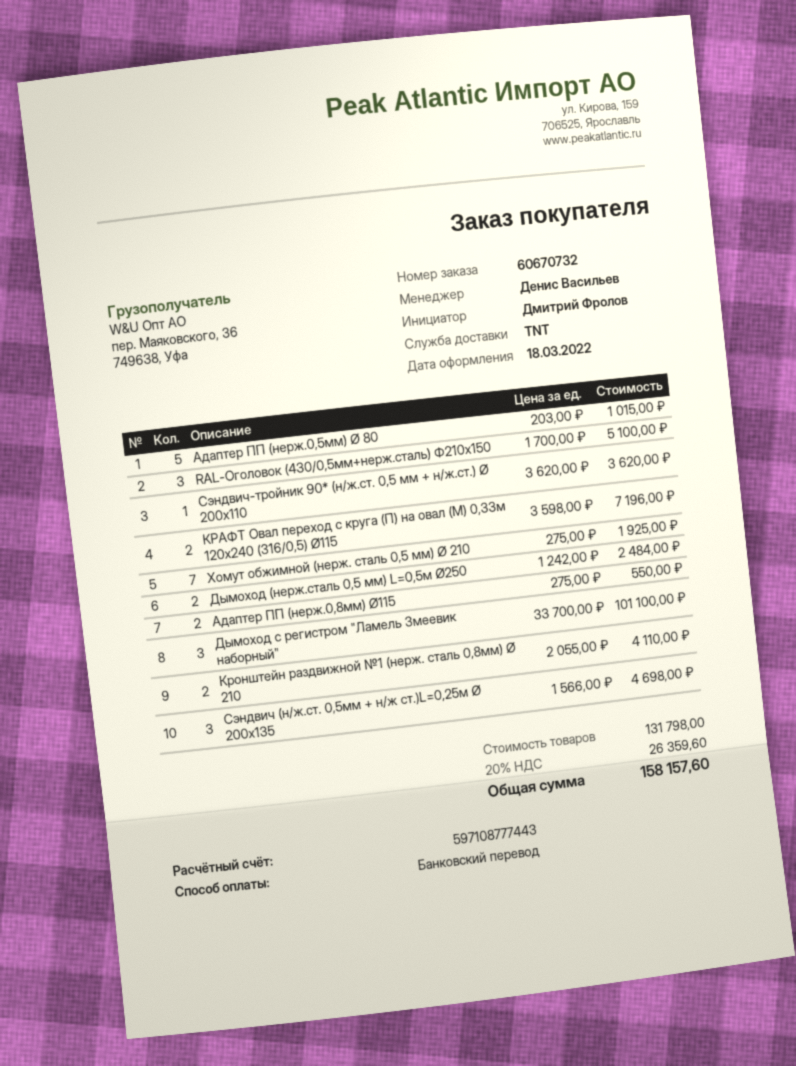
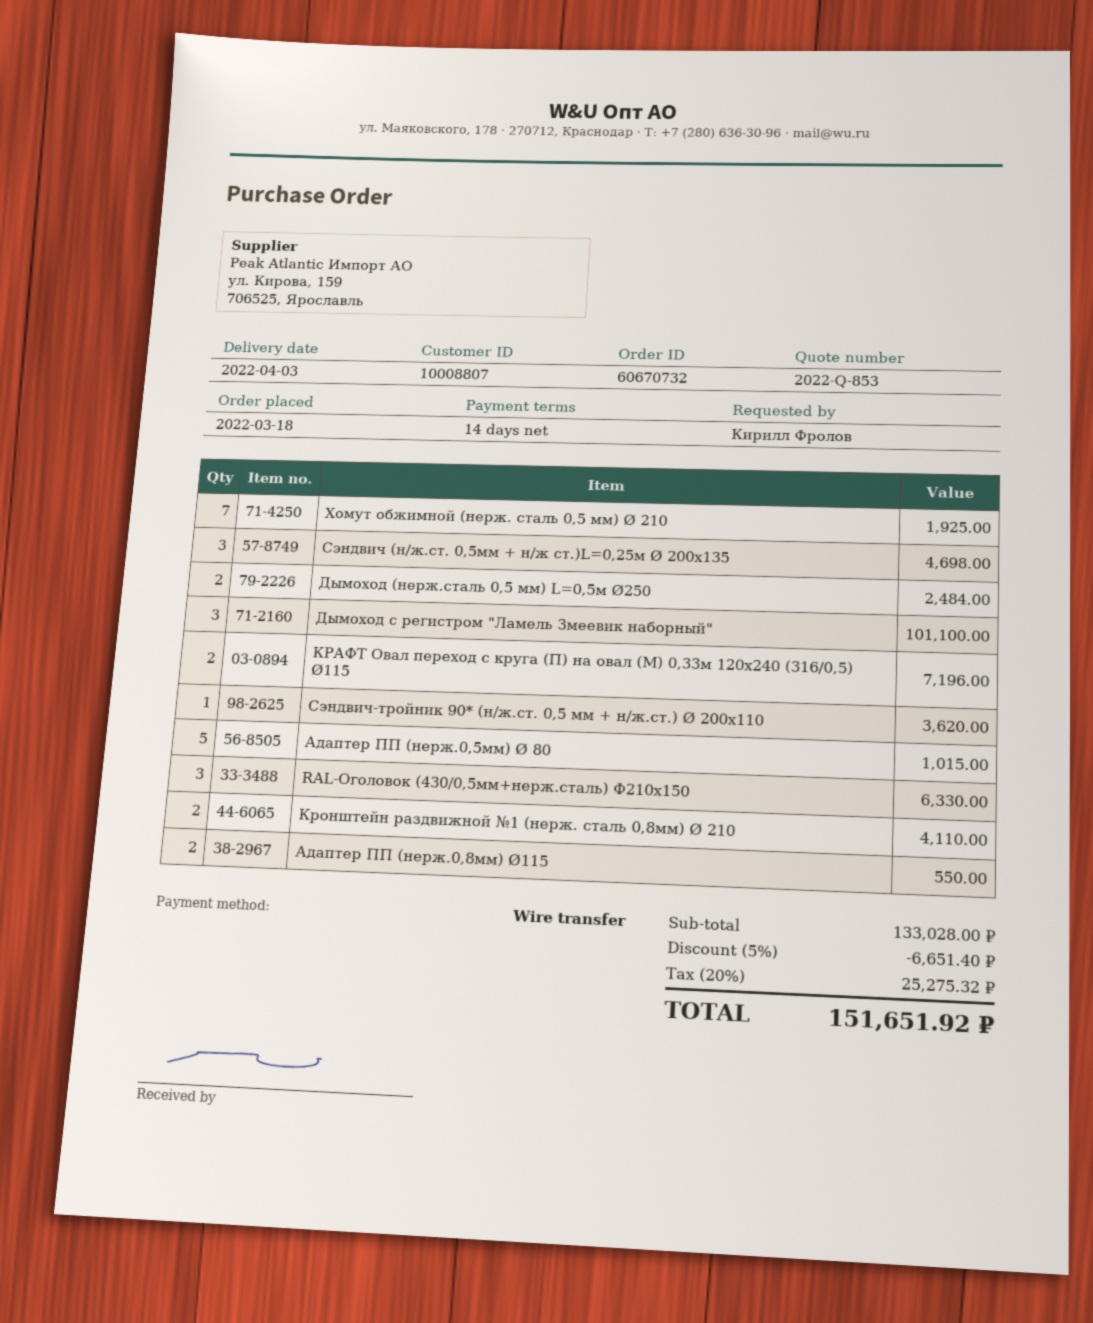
ordered by: Дмитрий Фролов -> Кирилл Фролов
RAL-Оголовок (430/0,5мм+нерж.сталь) Ф210х150: 3 for 5100.00 -> 3 for 6330.00
subtotal: 131798.00 -> 133028.00
discount: none -> 5% = 6651.40
tax: 20% = 26359.60 -> 20% = 25275.32
total: 158157.60 -> 151651.92

